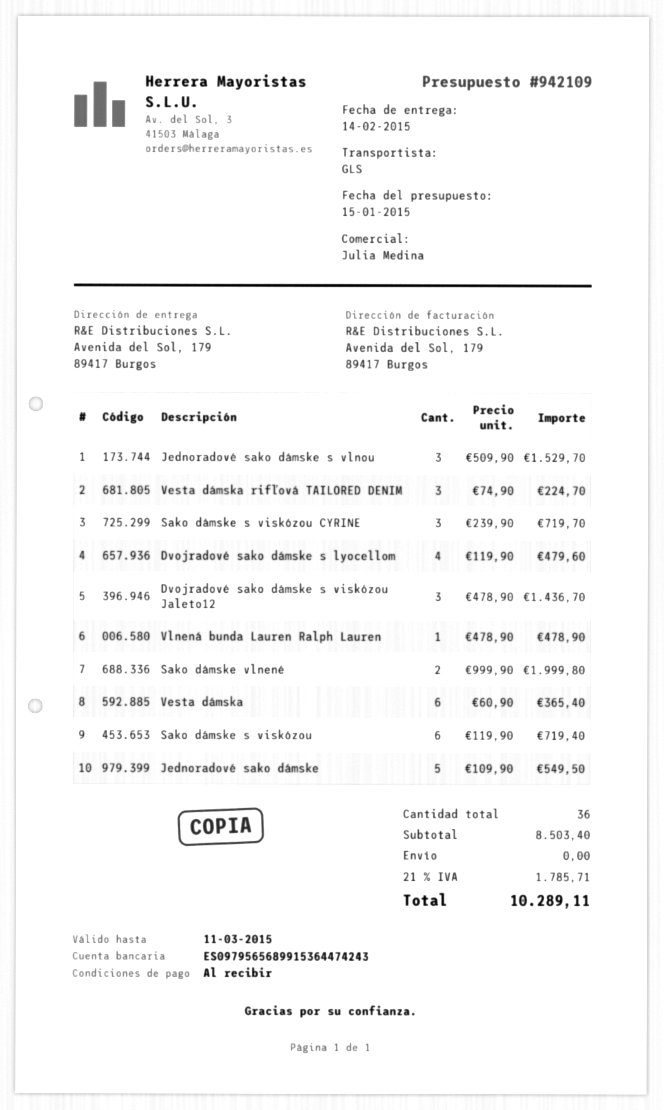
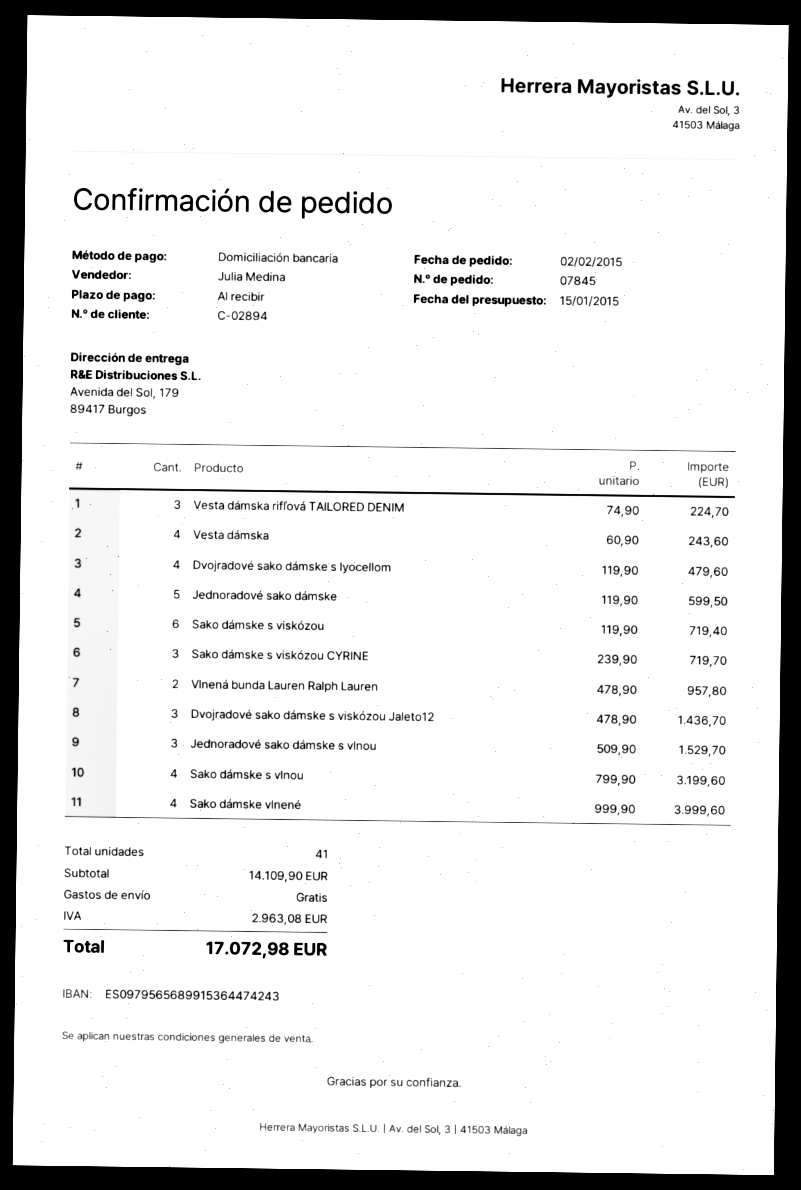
Vlnená bunda Lauren Ralph Lauren: 1 x 478.90 = 478.90 -> 2 x 478.90 = 957.80
Sako dámske vlnené: 2 x 999.90 = 1999.80 -> 4 x 999.90 = 3999.60
Vesta dámska: 6 x 60.90 = 365.40 -> 4 x 60.90 = 243.60
Jednoradové sako dámske: 5 x 109.90 = 549.50 -> 5 x 119.90 = 599.50
Sako dámske s vlnou: none -> 4 x 799.90 = 3199.60
total quantity: 36 -> 41
subtotal: 8503.40 -> 14109.90
tax: 1785.71 -> 2963.08
total: 10289.11 -> 17072.98

